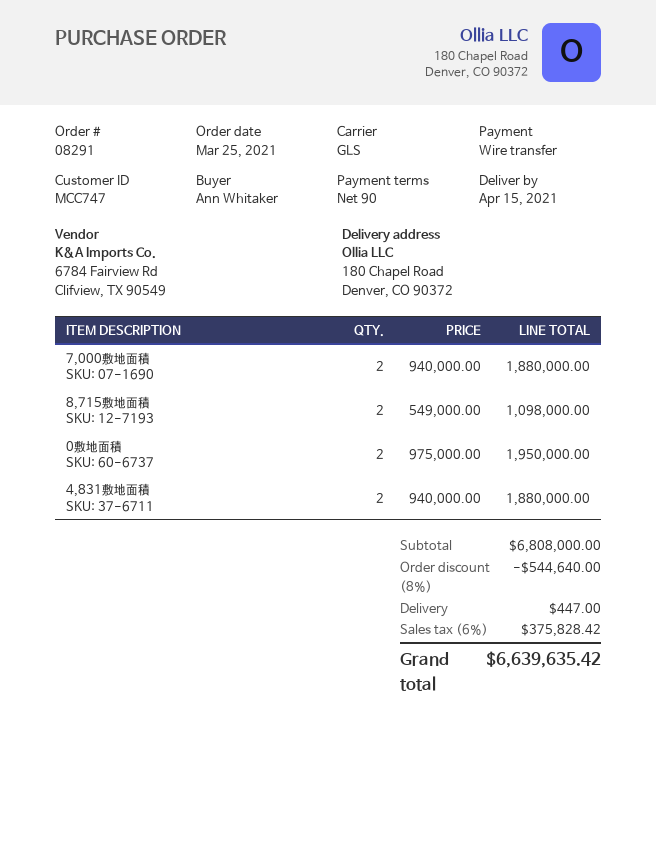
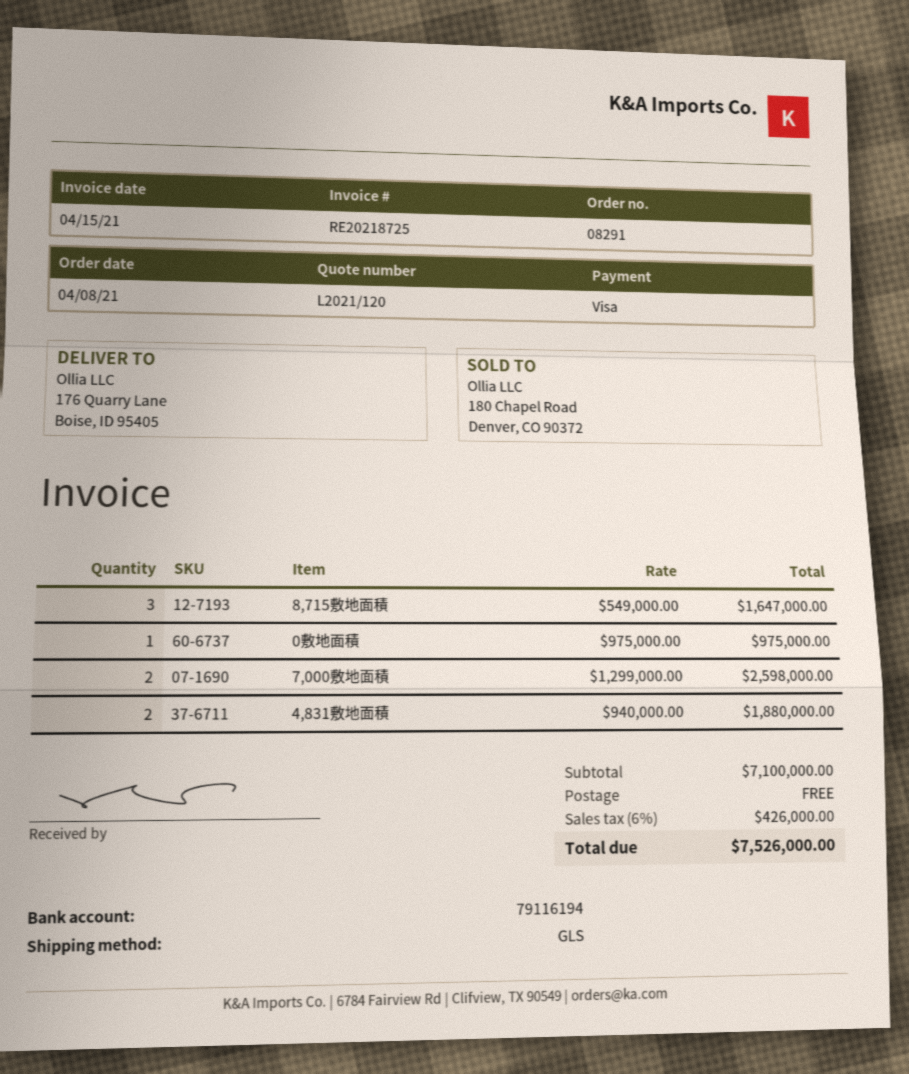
order date: 2021-03-25 -> 2021-04-08
payment method: bank transfer -> Visa
ship to: 180 Chapel Road, Denver, CO 90372 -> 176 Quarry Lane, Boise, ID 95405
7,000敷地面積: 2 x 940000.00 = 1880000.00 -> 2 x 1299000.00 = 2598000.00
8,715敷地面積: 2 x 549000.00 = 1098000.00 -> 3 x 549000.00 = 1647000.00
0敷地面積: 2 x 975000.00 = 1950000.00 -> 1 x 975000.00 = 975000.00
subtotal: 6808000.00 -> 7100000.00
discount: 8% = 544640.00 -> none
shipping: 447.00 -> 0.00
tax: 6% = 375828.42 -> 6% = 426000.00
total: 6639635.42 -> 7526000.00

